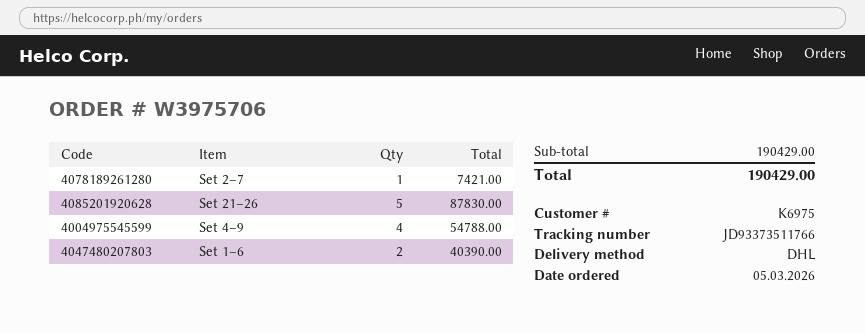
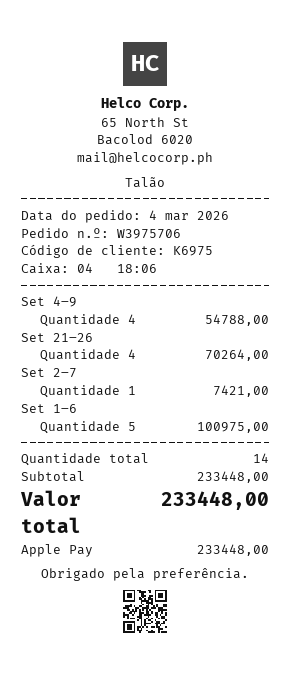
order date: 2026-03-05 -> 2026-03-04
Set 21–26: 5 for 87830.00 -> 4 for 70264.00
Set 1–6: 2 for 40390.00 -> 5 for 100975.00
subtotal: 190429.00 -> 233448.00
total: 190429.00 -> 233448.00

